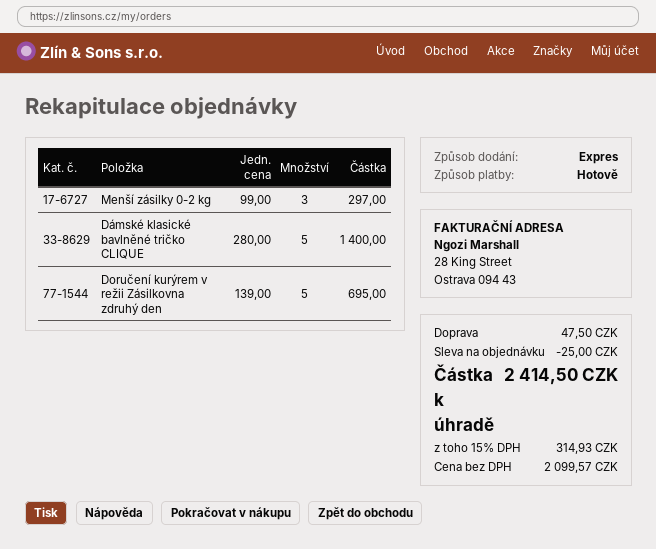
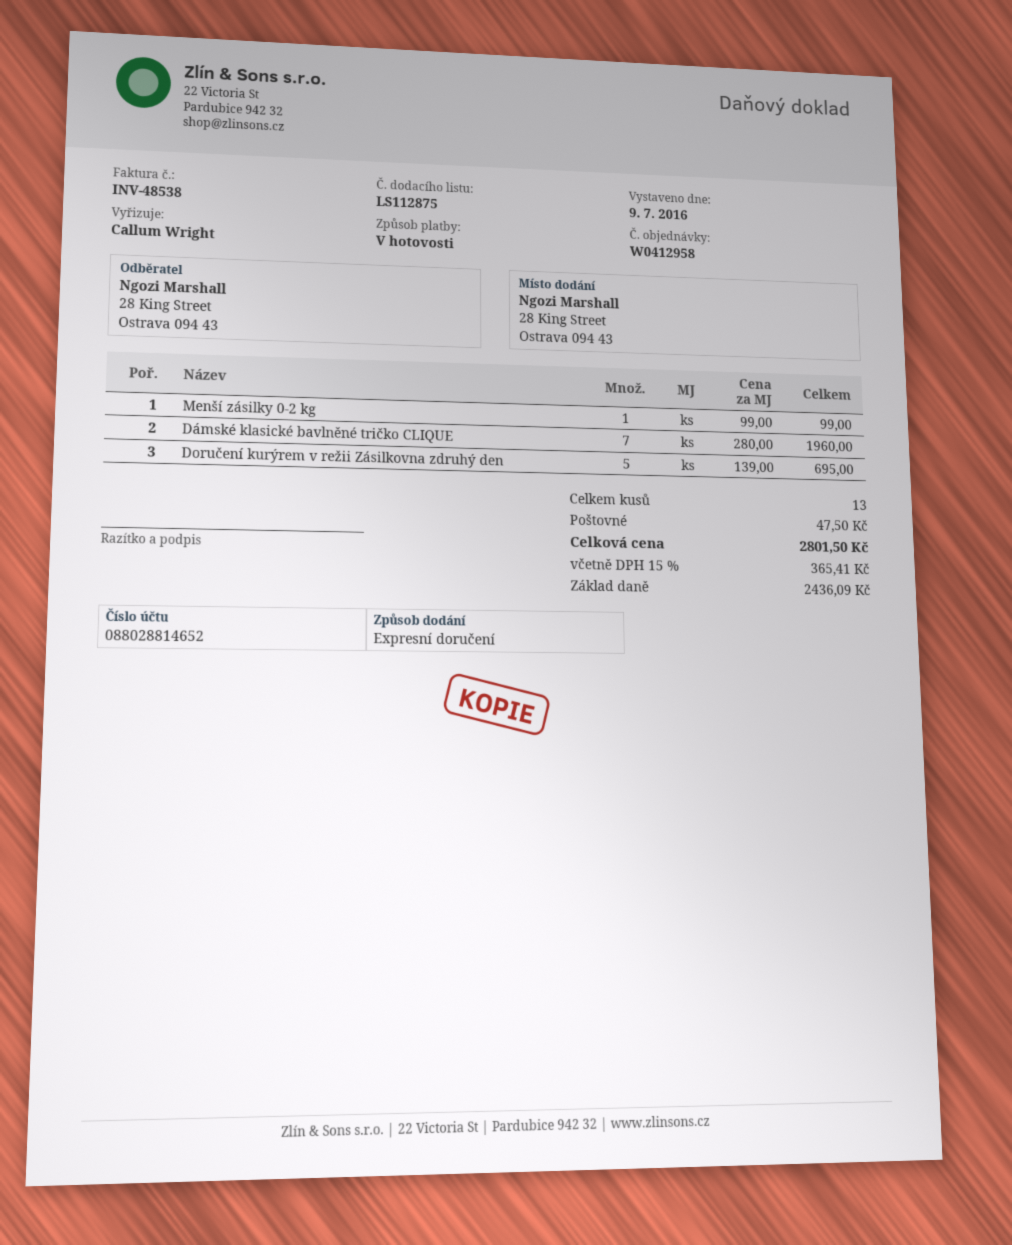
Menší zásilky 0-2 kg: 3 x 99.00 = 297.00 -> 1 x 99.00 = 99.00
Dámské klasické bavlněné tričko CLIQUE: 5 x 280.00 = 1400.00 -> 7 x 280.00 = 1960.00
discount: 25.00 -> none
net: 2099.57 -> 2436.09
tax: 15% = 314.93 -> 15% = 365.41
total: 2414.50 -> 2801.50

